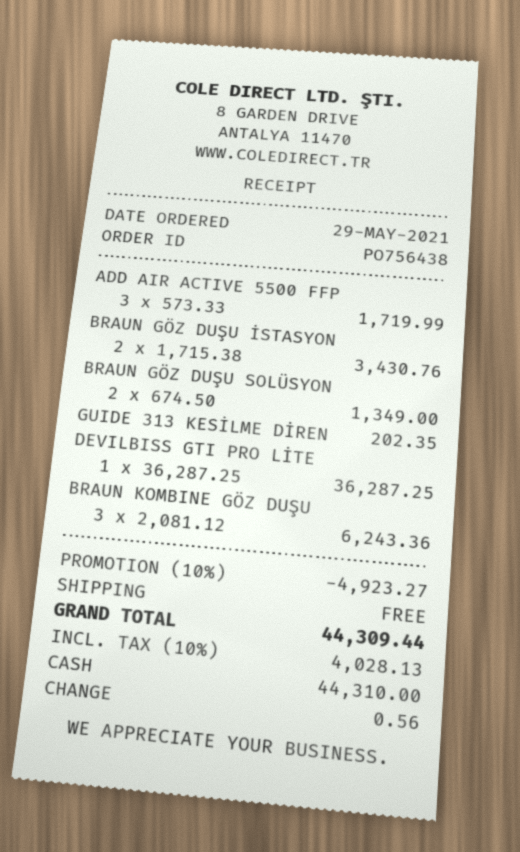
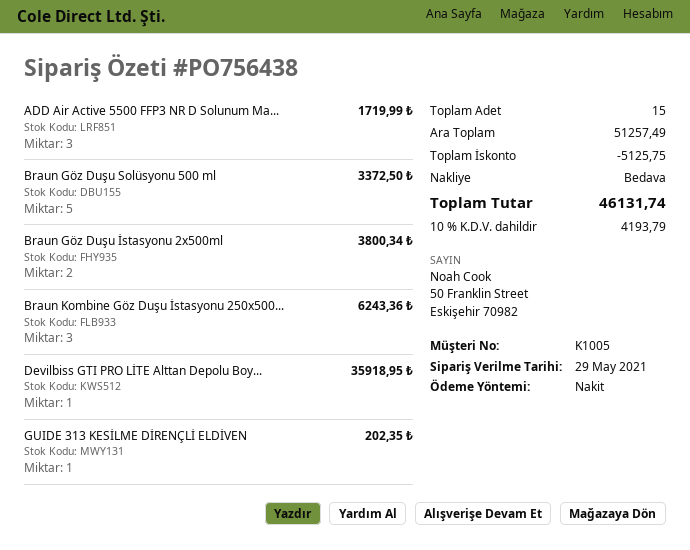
BRAUN GÖZ DUŞU İSTASYON: 2 for 3430.76 -> 2 for 3800.34
BRAUN GÖZ DUŞU SOLÜSYON: 2 for 1349.00 -> 5 for 3372.50
DEVILBISS GTI PRO LİTE: 1 for 36287.25 -> 1 for 35918.95
discount: 4923.27 -> 5125.75
tax: 10% = 4028.13 -> 10% = 4193.79
total: 44309.44 -> 46131.74

